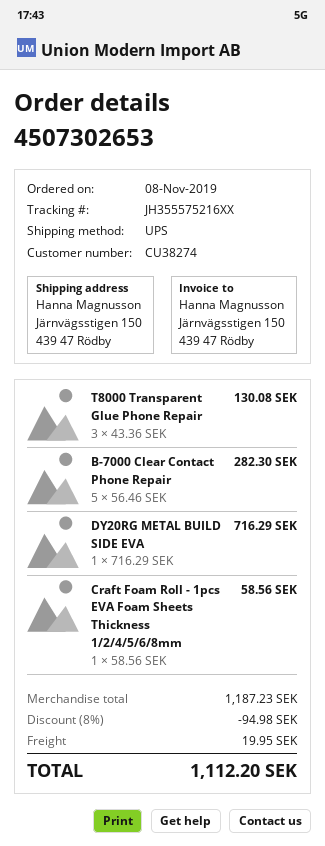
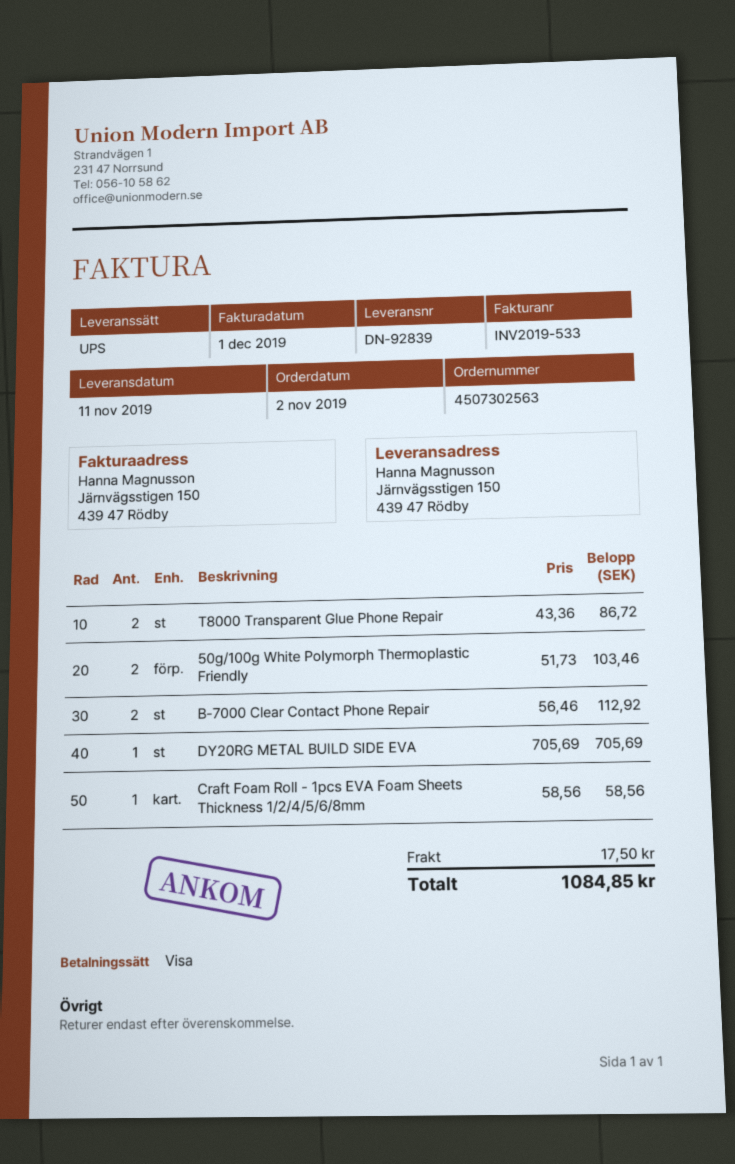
order number: 4507302653 -> 4507302563
order date: 2019-11-08 -> 2019-11-02
T8000 Transparent Glue Phone Repair: 3 x 43.36 = 130.08 -> 2 x 43.36 = 86.72
B-7000 Clear Contact Phone Repair: 5 x 56.46 = 282.30 -> 2 x 56.46 = 112.92
DY20RG METAL BUILD SIDE EVA: 1 x 716.29 = 716.29 -> 1 x 705.69 = 705.69
50g/100g White Polymorph Thermoplastic Friendly: none -> 2 x 51.73 = 103.46
discount: 8% = 94.98 -> none
shipping: 19.95 -> 17.50
total: 1112.20 -> 1084.85

